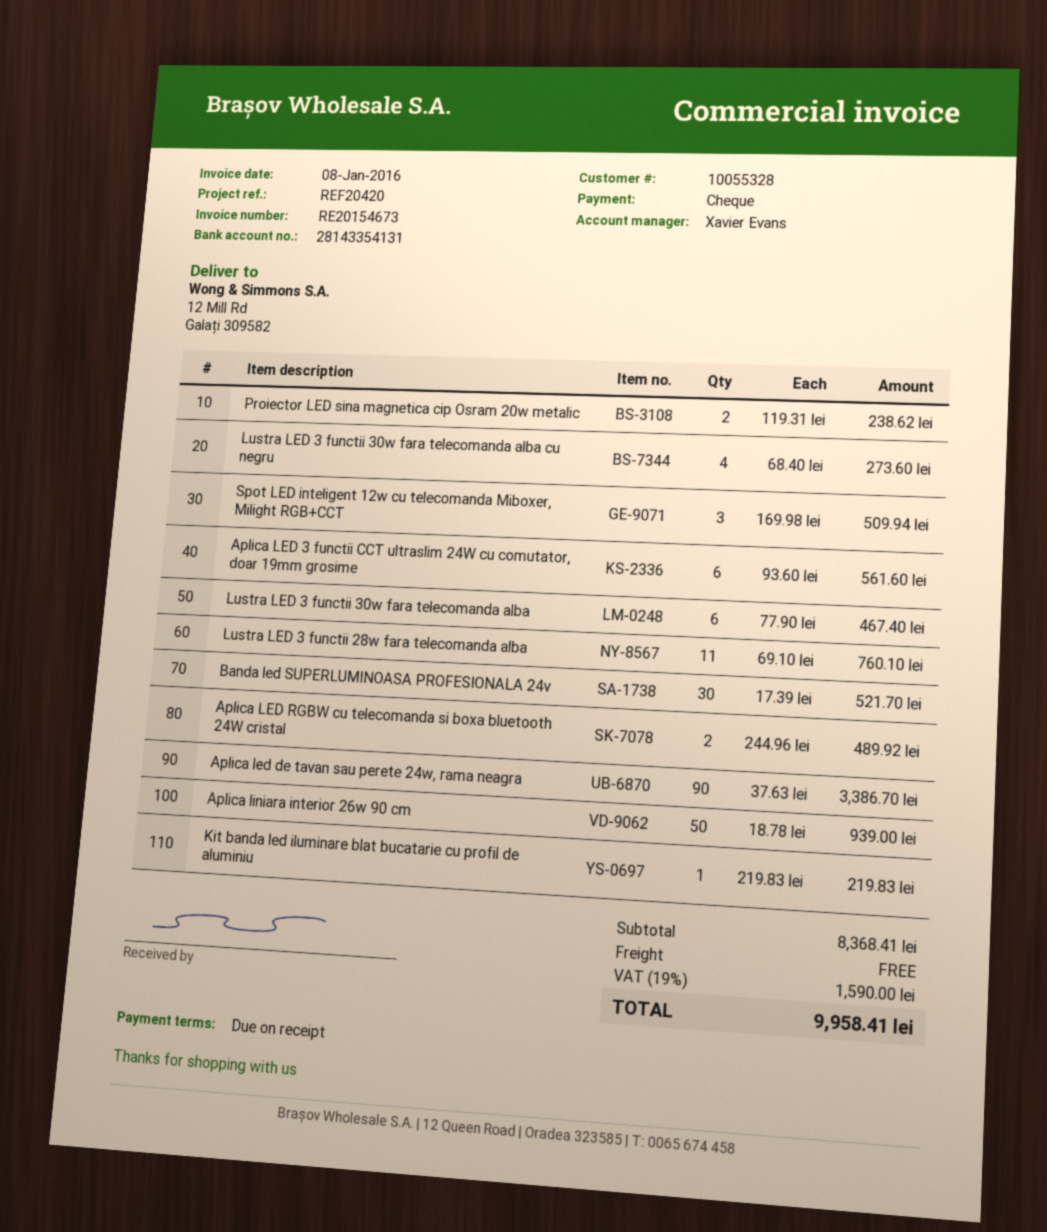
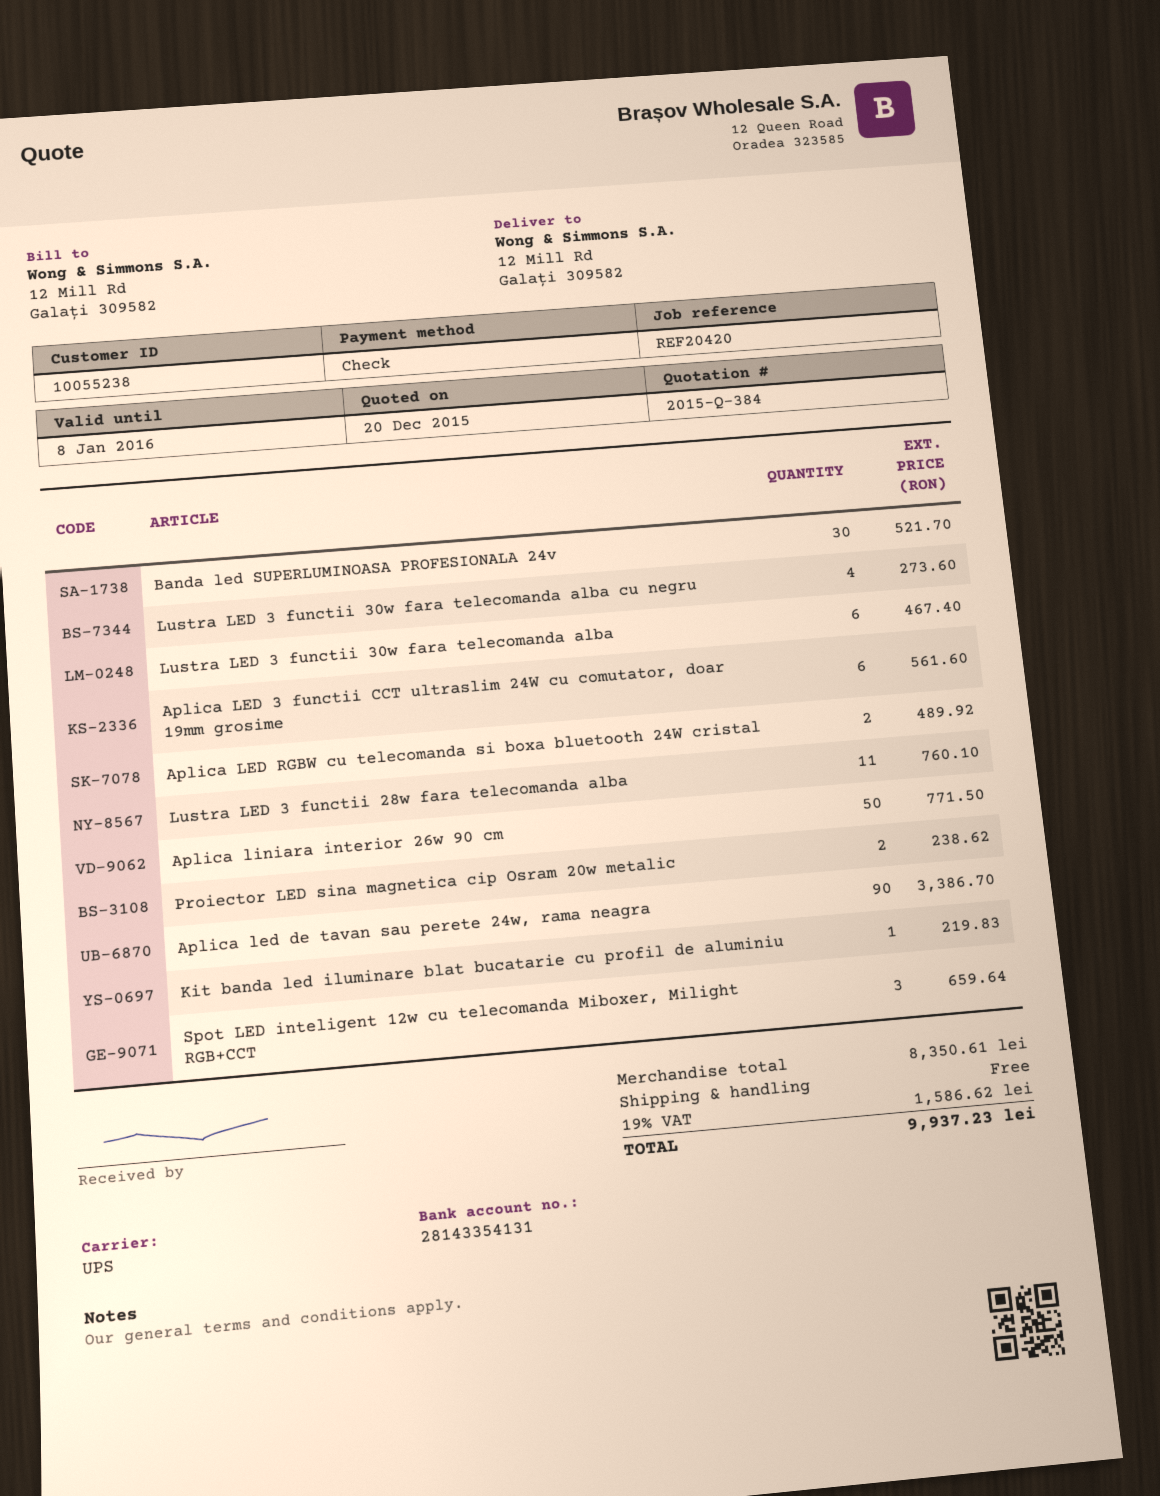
customer number: 10055328 -> 10055238
Spot LED inteligent 12w cu telecomanda Miboxer, Milight RGB+CCT: 3 for 509.94 -> 3 for 659.64
Aplica liniara interior 26w 90 cm: 50 for 939.00 -> 50 for 771.50
subtotal: 8368.41 -> 8350.61
tax: 19% = 1590.00 -> 19% = 1586.62
total: 9958.41 -> 9937.23

